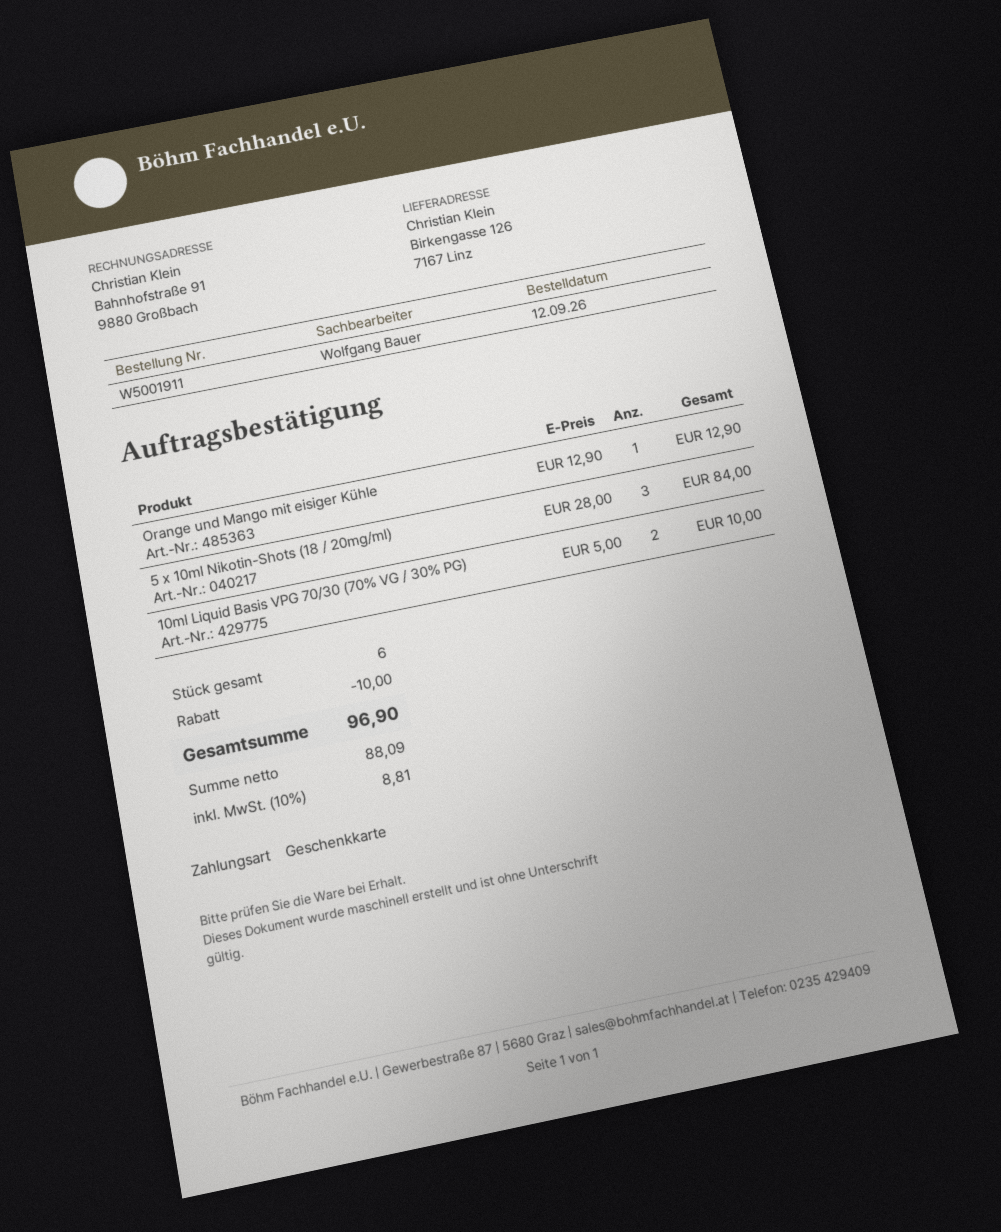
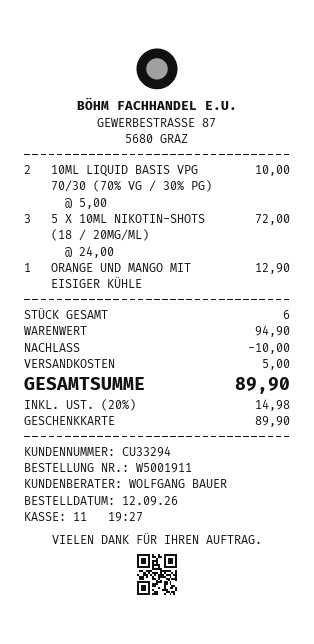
5 x 10ml Nikotin-Shots (18 / 20mg/ml): 3 x 28.00 = 84.00 -> 3 x 24.00 = 72.00
shipping: none -> 5.00
tax: 10% = 8.81 -> 20% = 14.98
total: 96.90 -> 89.90

